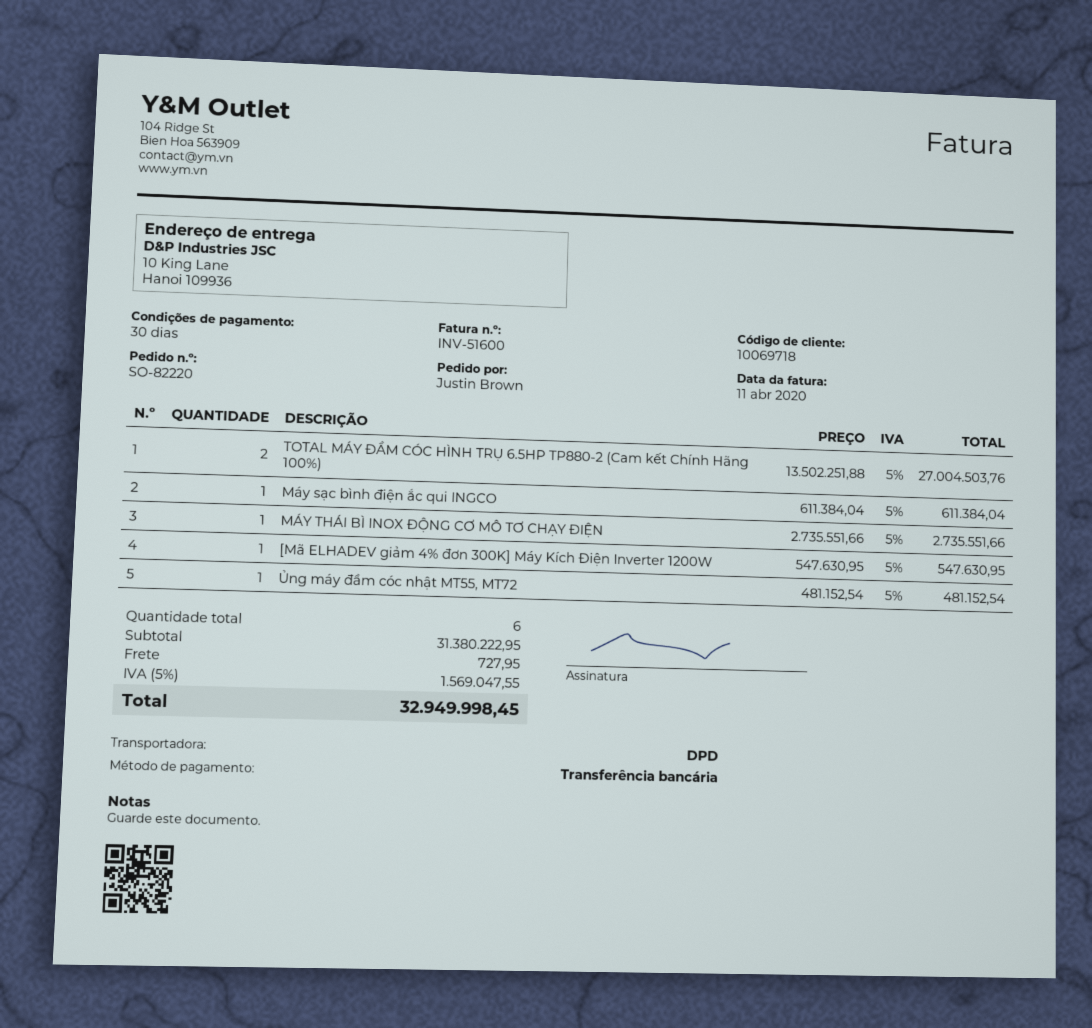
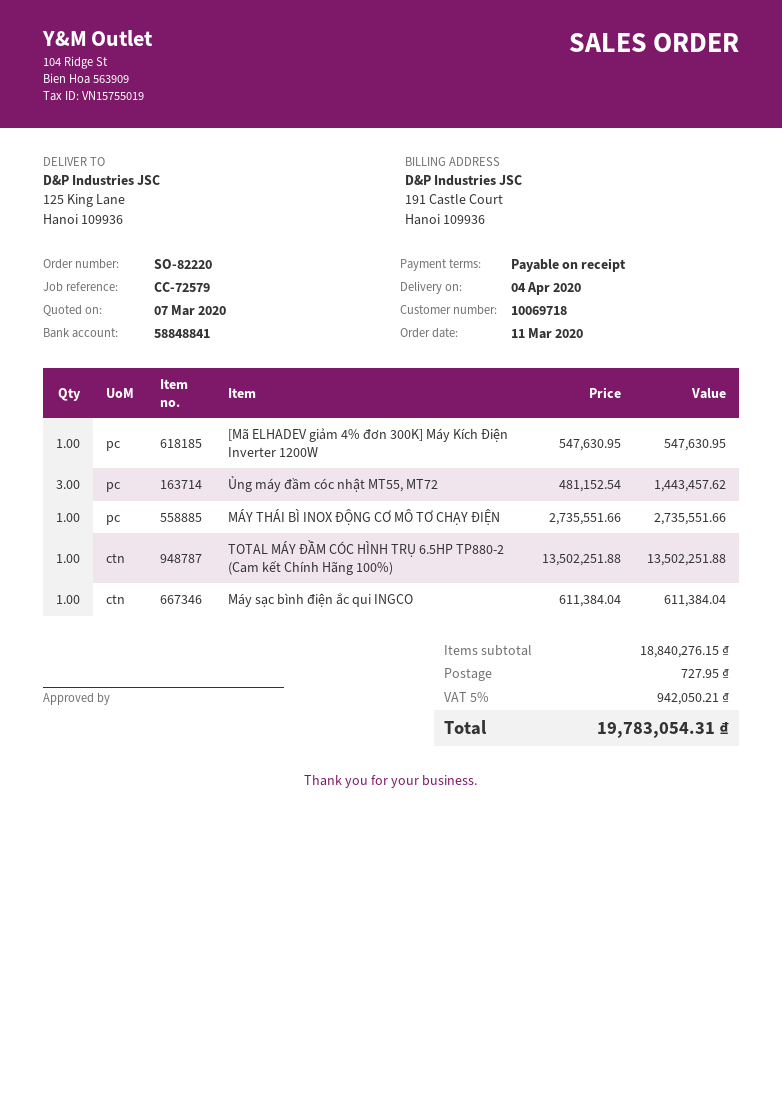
payment terms: 30 days -> on receipt
ship to: 10 King Lane, Hanoi 109936 -> 125 King Lane, Hanoi 109936
TOTAL MÁY ĐẦM CÓC HÌNH TRỤ 6.5HP TP880-2 (Cam kết Chính Hãng 100%): 2 x 13502251.88 = 27004503.76 -> 1 x 13502251.88 = 13502251.88
Ủng máy đầm cóc nhật MT55, MT72: 1 x 481152.54 = 481152.54 -> 3 x 481152.54 = 1443457.62
subtotal: 31380222.95 -> 18840276.15
tax: 5% = 1569047.55 -> 5% = 942050.21
total: 32949998.45 -> 19783054.31

